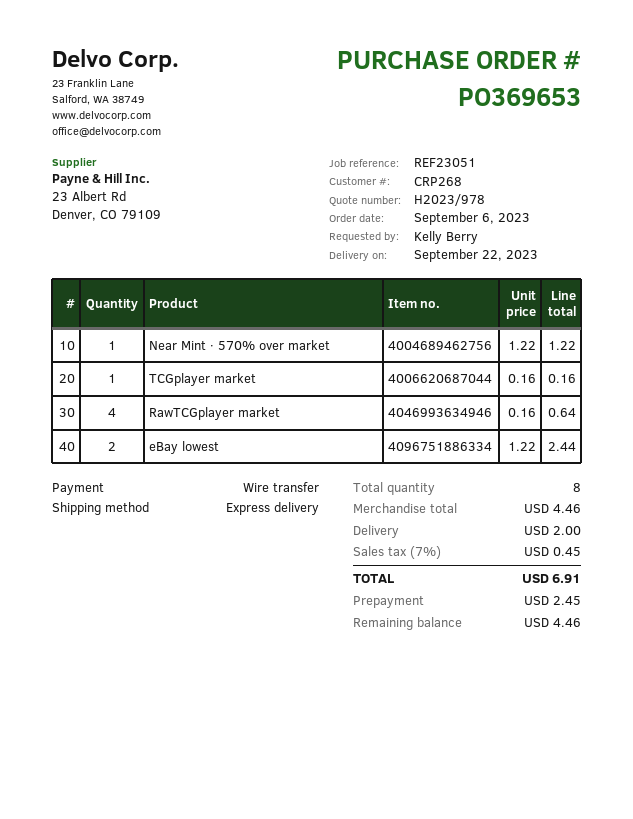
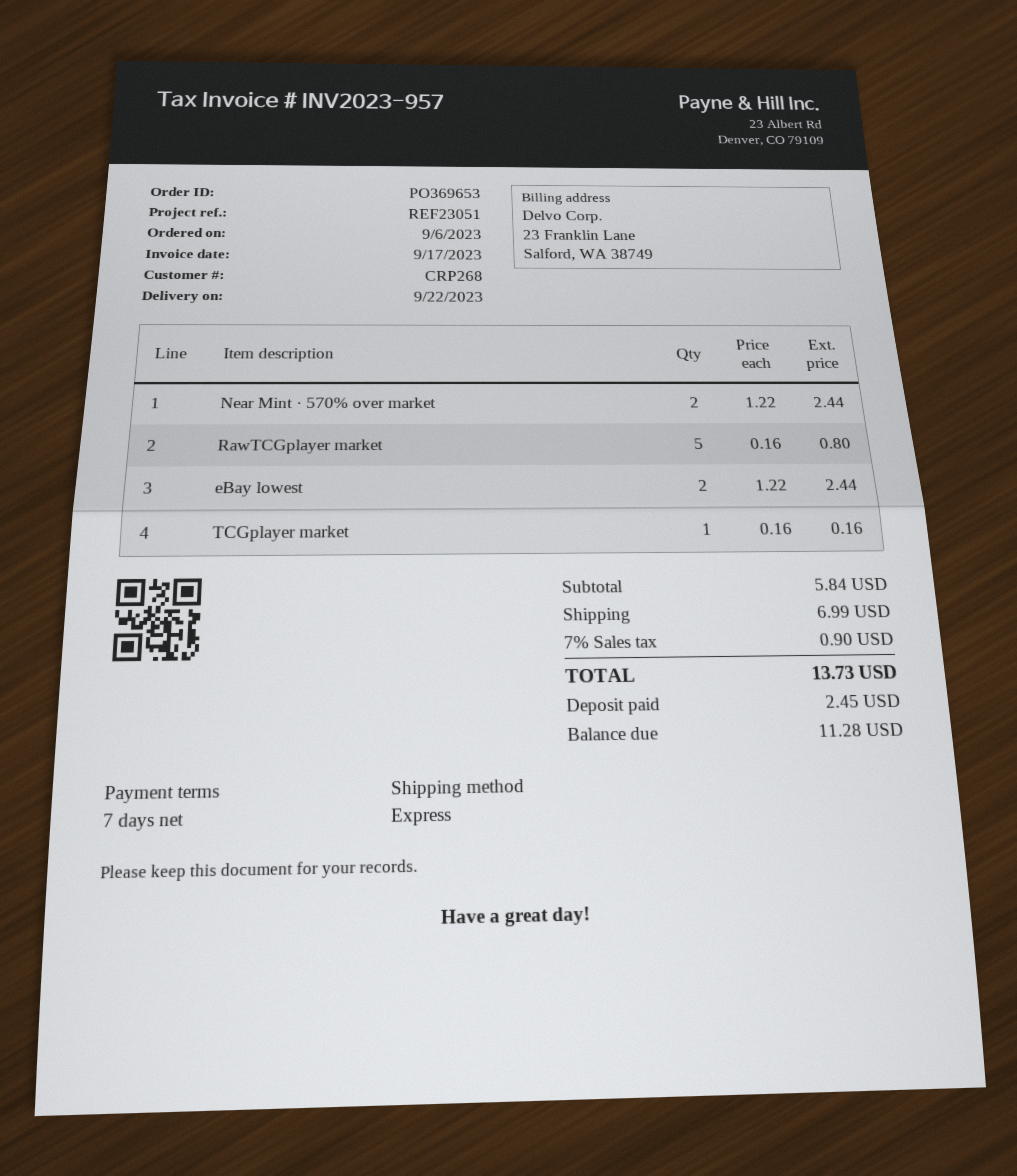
Near Mint · 570% over market: 1 x 1.22 = 1.22 -> 2 x 1.22 = 2.44
RawTCGplayer market: 4 x 0.16 = 0.64 -> 5 x 0.16 = 0.80
subtotal: 4.46 -> 5.84
shipping: 2.00 -> 6.99
tax: 7% = 0.45 -> 7% = 0.90
total: 6.91 -> 13.73
balance: 4.46 -> 11.28

